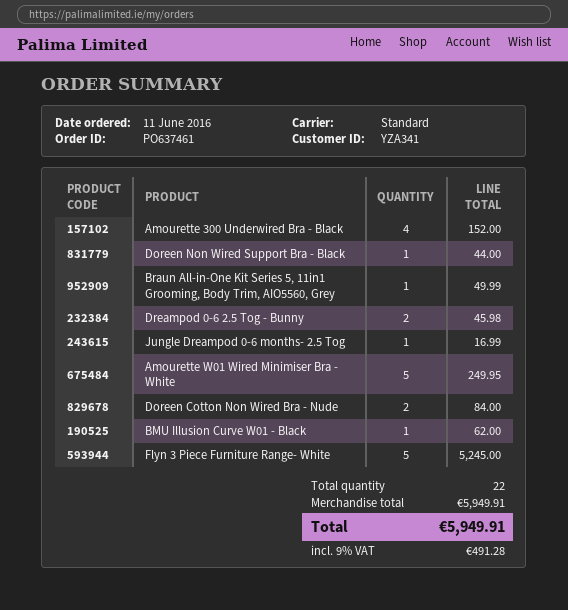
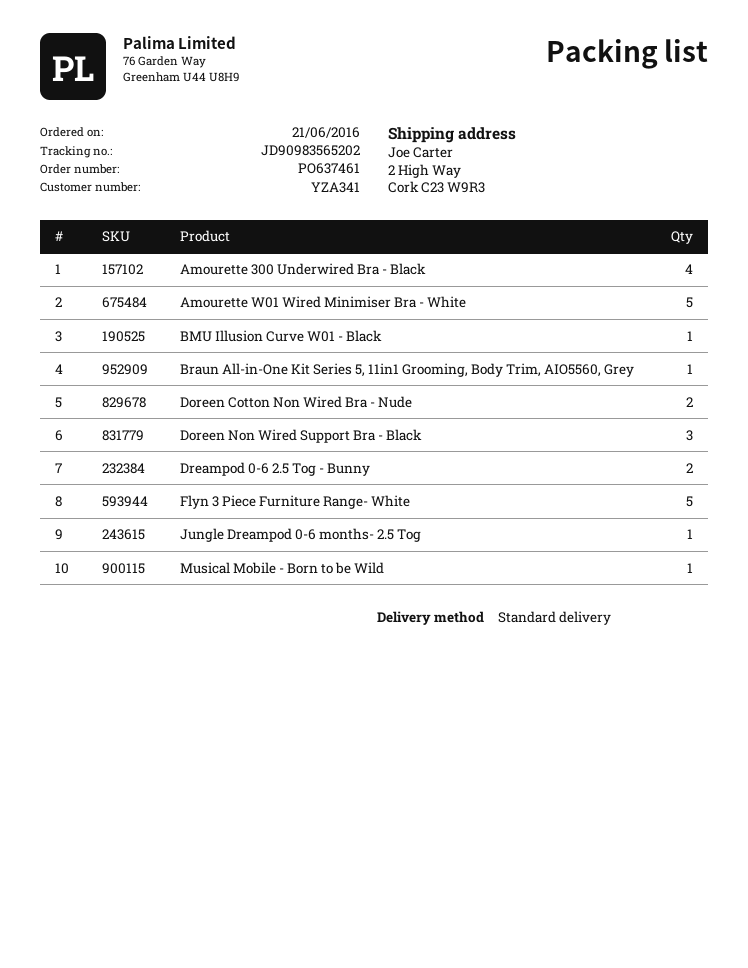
order date: 2016-06-11 -> 2016-06-21
Doreen Non Wired Support Bra - Black: 1 -> 3
Musical Mobile - Born to be Wild: none -> 1

